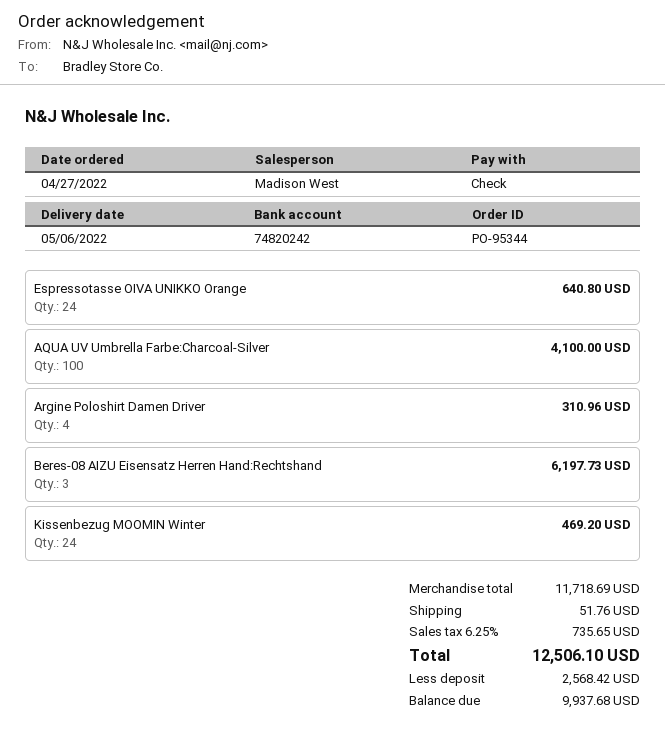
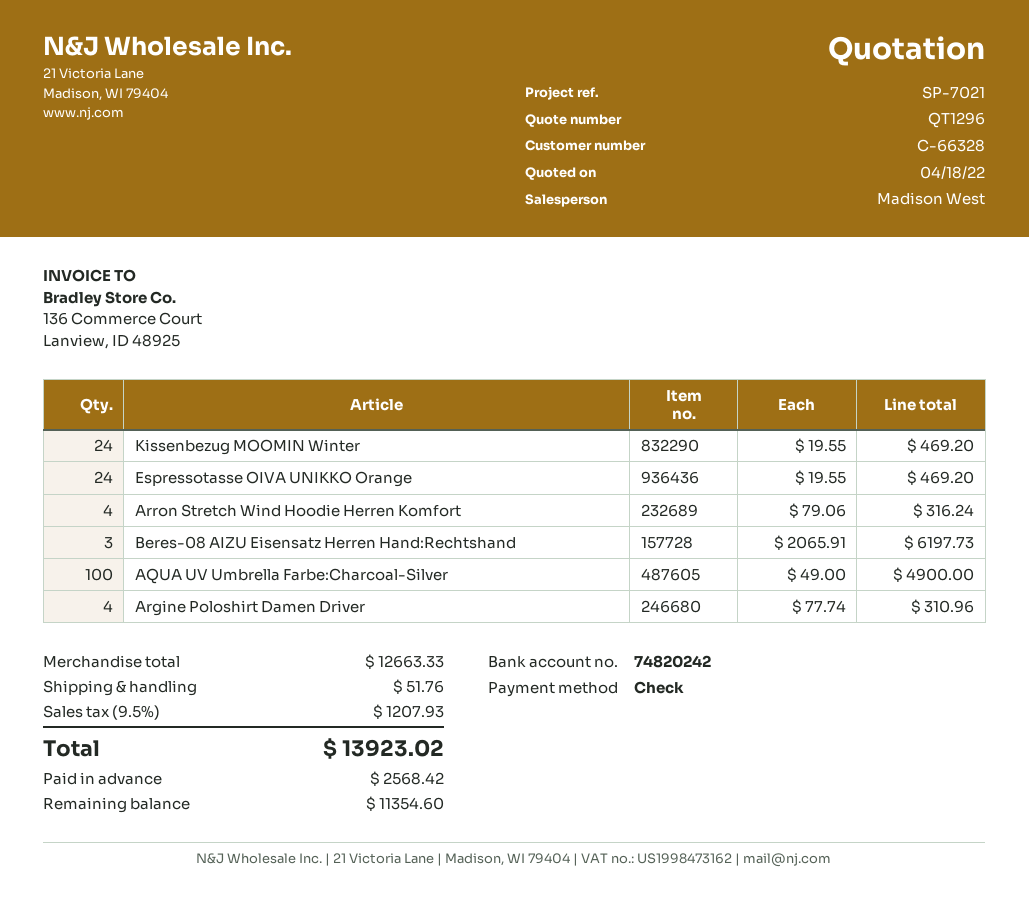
Espressotasse OIVA UNIKKO Orange: 24 for 640.80 -> 24 for 469.20
AQUA UV Umbrella Farbe:Charcoal-Silver: 100 for 4100.00 -> 100 for 4900.00
Arron Stretch Wind Hoodie Herren Komfort: none -> 4 for 316.24
subtotal: 11718.69 -> 12663.33
tax: 6.25% = 735.65 -> 9.5% = 1207.93
total: 12506.10 -> 13923.02
balance: 9937.68 -> 11354.60

